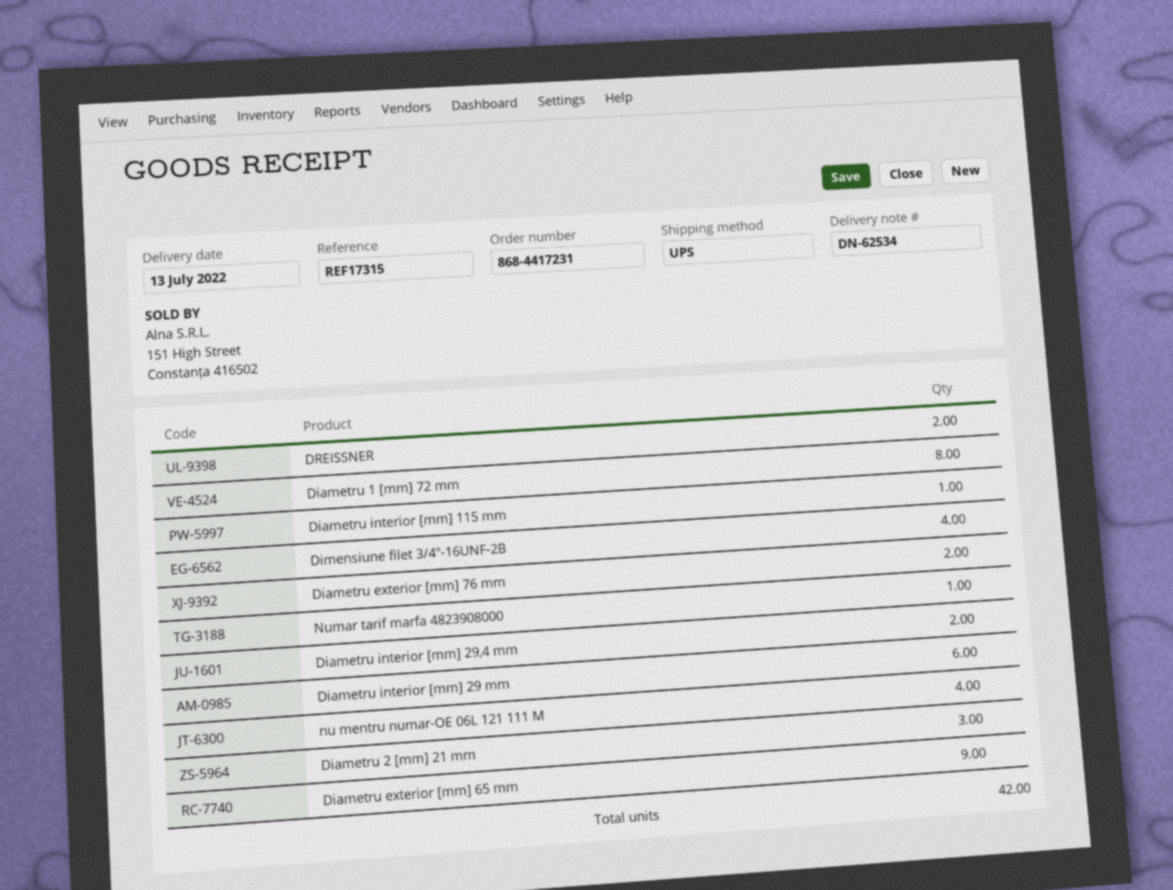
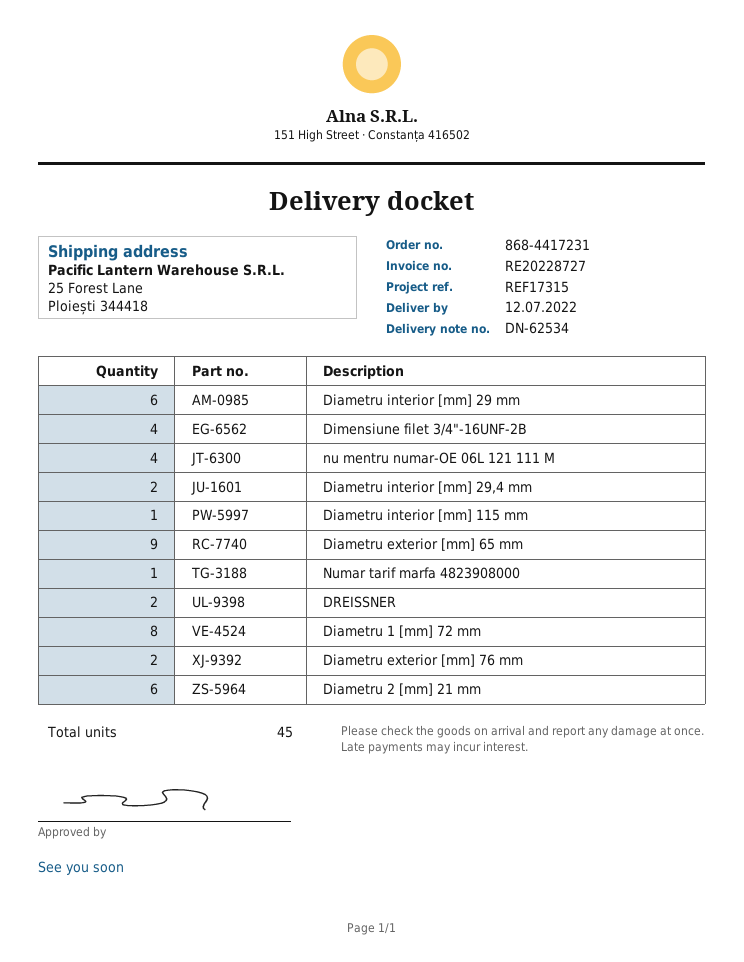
delivery date: 2022-07-13 -> 2022-07-12
Diametru 2 [mm] 21 mm: 3 -> 6
total quantity: 42 -> 45

